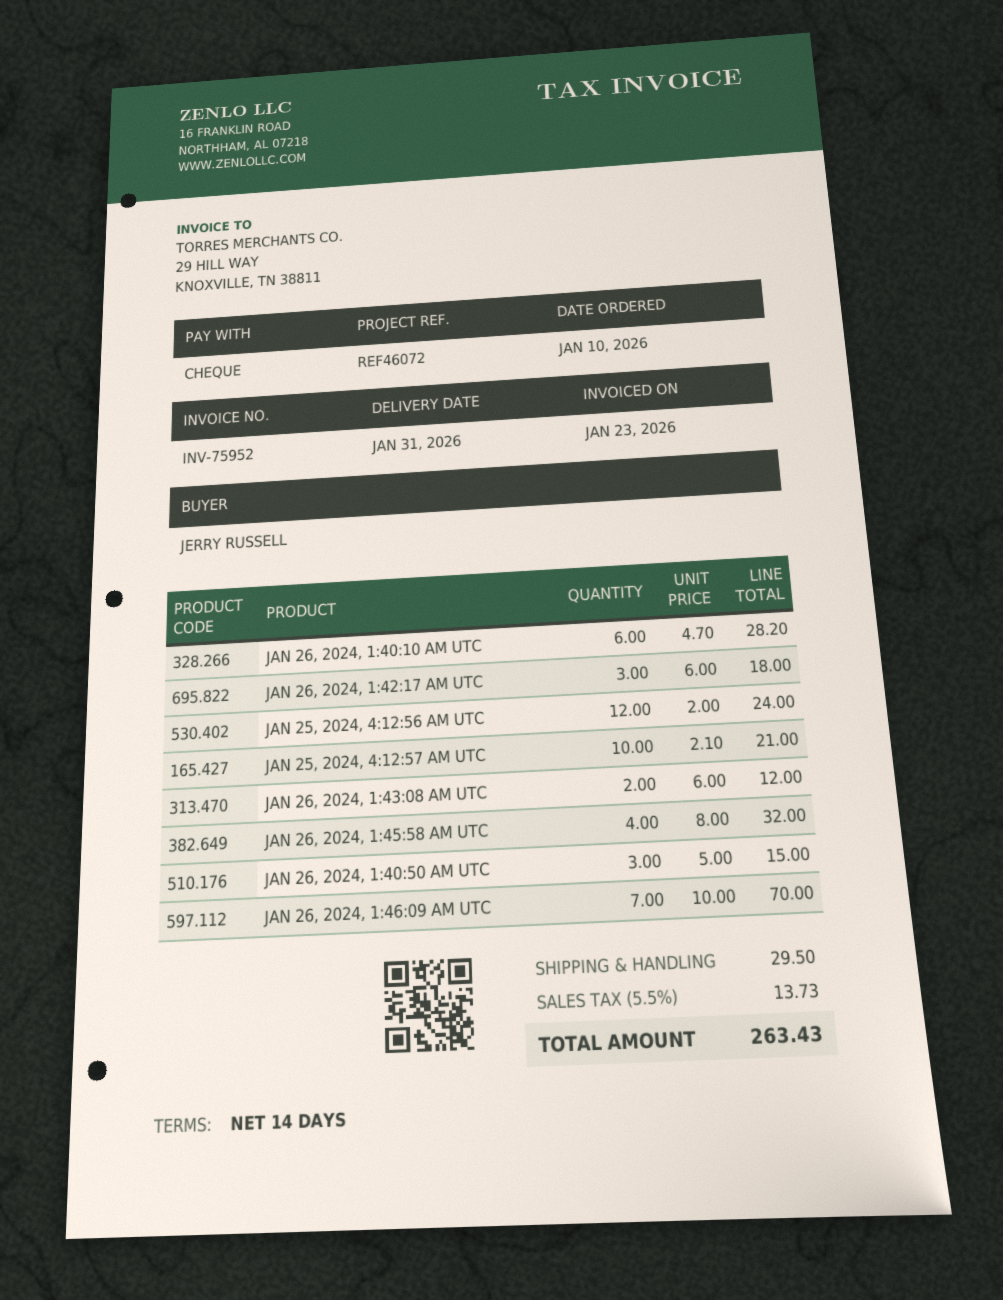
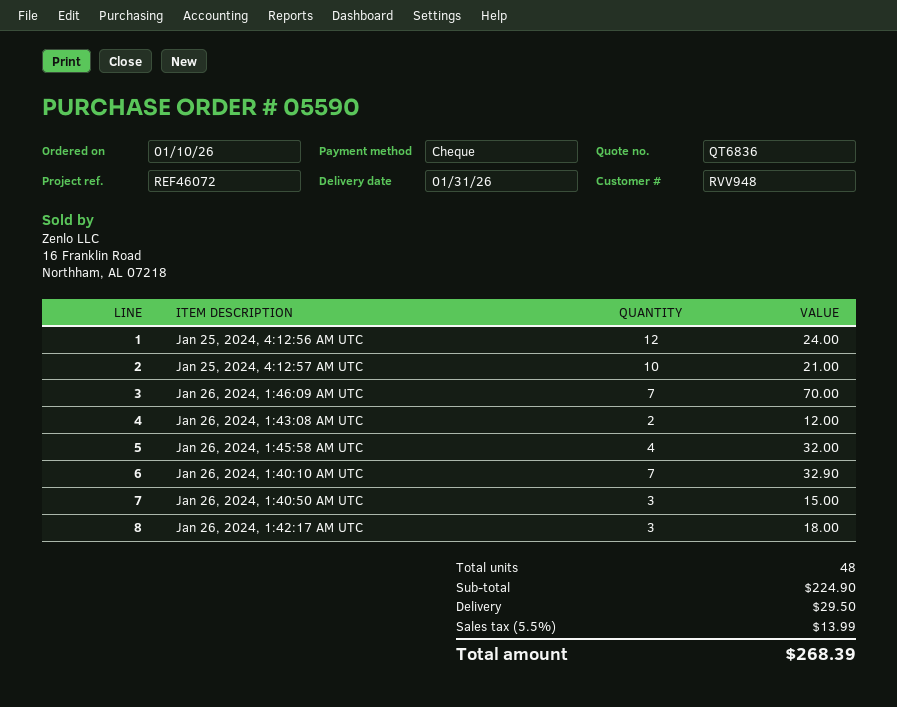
JAN 26, 2024, 1:40:10 AM UTC: 6 for 28.20 -> 7 for 32.90
tax: 5.5% = 13.73 -> 5.5% = 13.99
total: 263.43 -> 268.39

